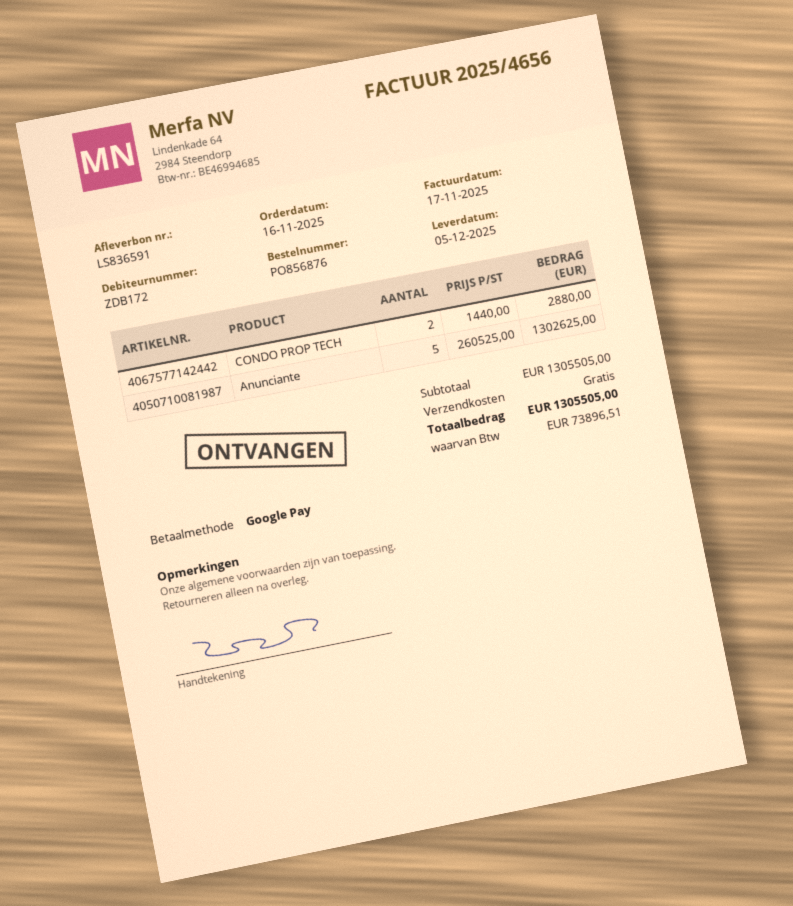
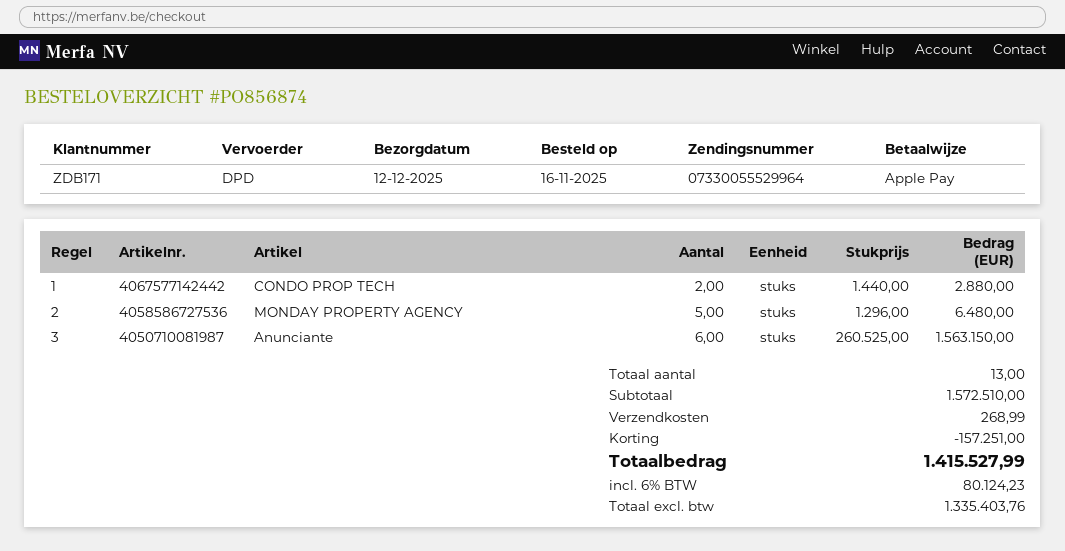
order number: PO856876 -> PO856874
delivery date: 2025-12-05 -> 2025-12-12
customer number: ZDB172 -> ZDB171
payment method: Google Pay -> Apple Pay
Anunciante: 5 x 260525.00 = 1302625.00 -> 6 x 260525.00 = 1563150.00
MONDAY PROPERTY AGENCY: none -> 5 x 1296.00 = 6480.00
subtotal: 1305505.00 -> 1572510.00
discount: none -> 157251.00
shipping: 0.00 -> 268.99
tax: 73896.51 -> 80124.23
total: 1305505.00 -> 1415527.99

